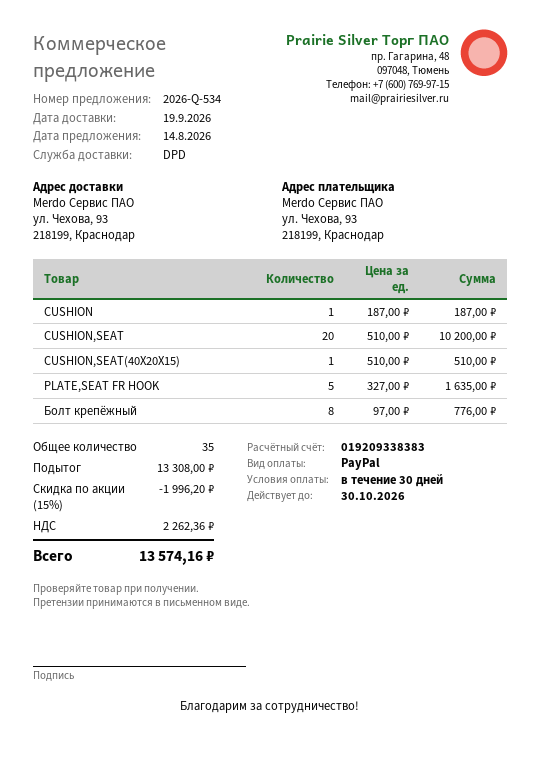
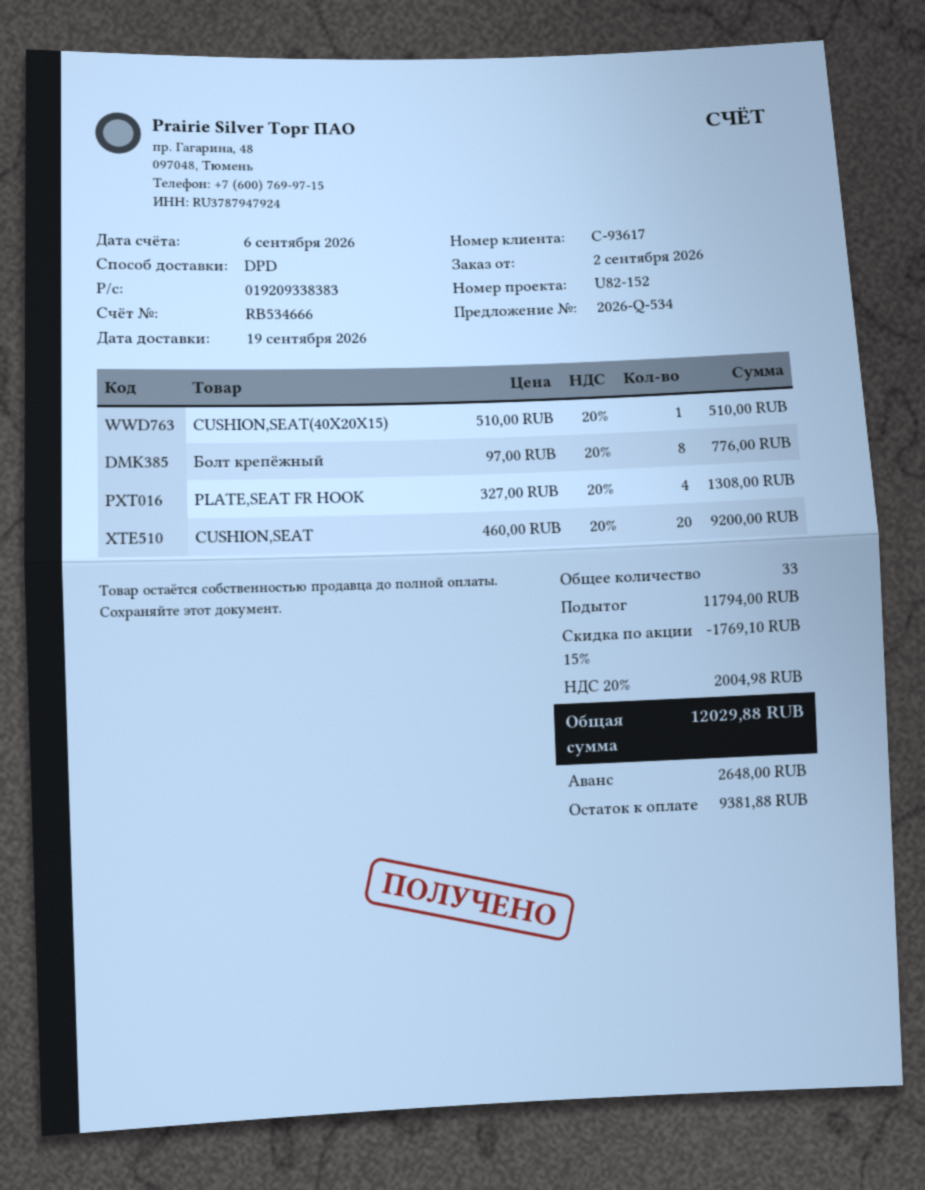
CUSHION: 1 x 187.00 = 187.00 -> none
CUSHION,SEAT: 20 x 510.00 = 10200.00 -> 20 x 460.00 = 9200.00
PLATE,SEAT FR HOOK: 5 x 327.00 = 1635.00 -> 4 x 327.00 = 1308.00
total quantity: 35 -> 33
subtotal: 13308.00 -> 11794.00
discount: 15% = 1996.20 -> 15% = 1769.10
tax: 2262.36 -> 2004.98
total: 13574.16 -> 12029.88

